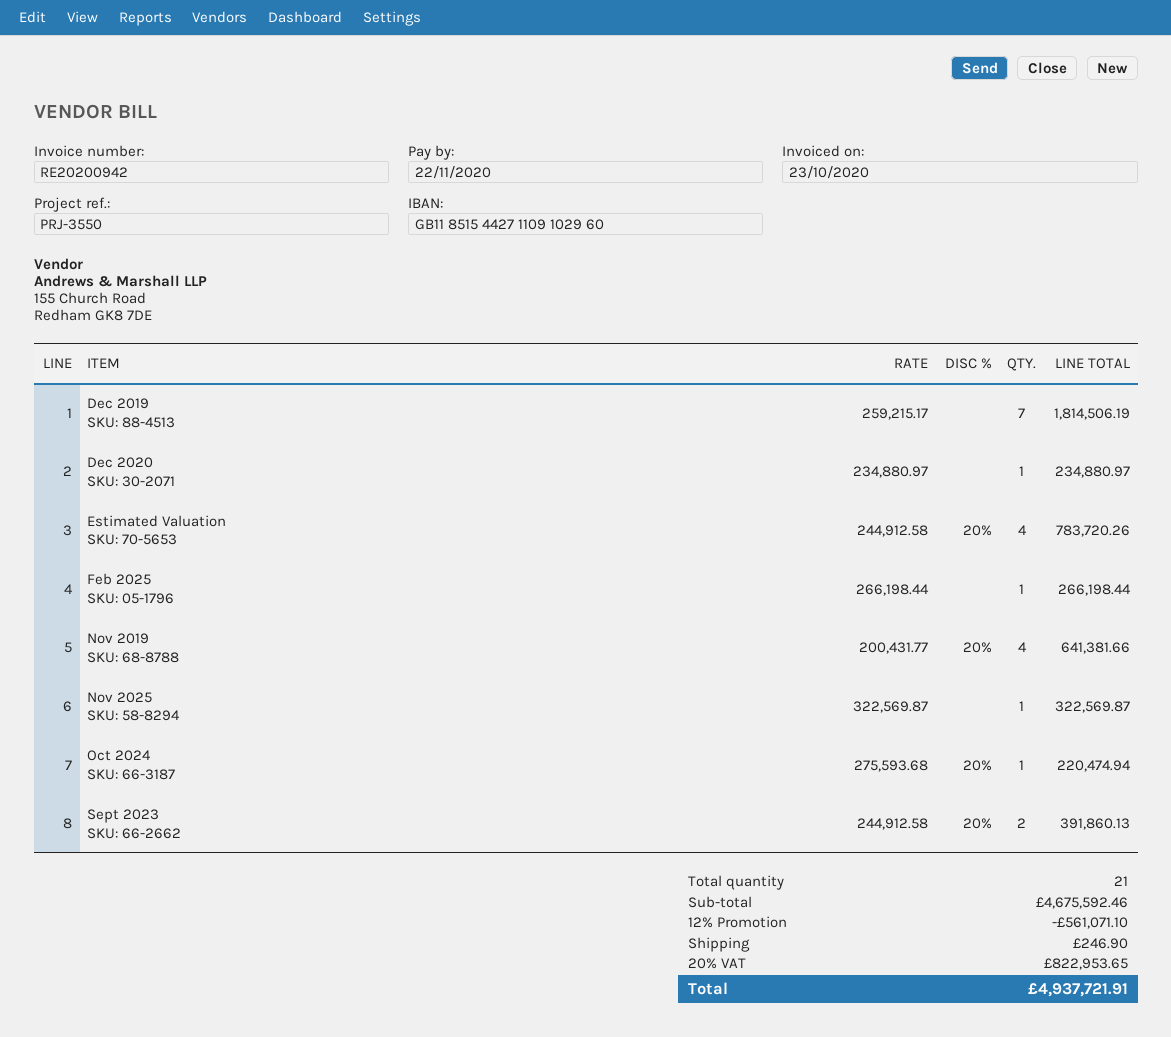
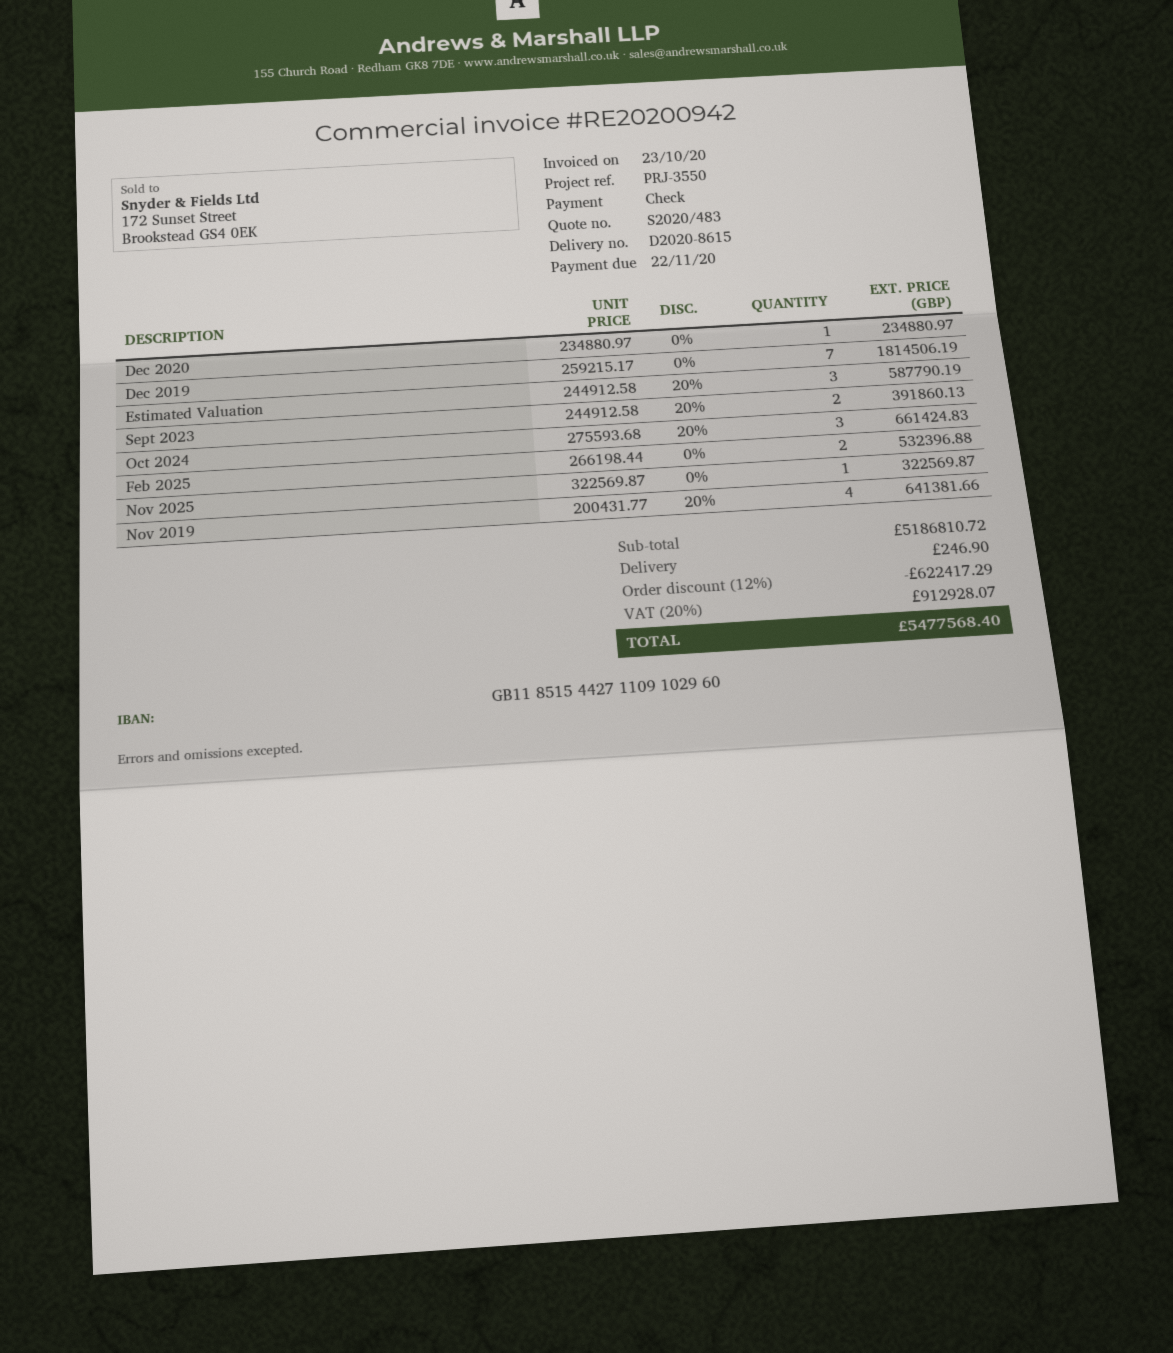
Estimated Valuation: 4 x 244912.58 - 20% = 783720.26 -> 3 x 244912.58 - 20% = 587790.19
Feb 2025: 1 x 266198.44 = 266198.44 -> 2 x 266198.44 = 532396.88
Oct 2024: 1 x 275593.68 - 20% = 220474.94 -> 3 x 275593.68 - 20% = 661424.83
subtotal: 4675592.46 -> 5186810.72
discount: 12% = 561071.10 -> 12% = 622417.29
tax: 20% = 822953.65 -> 20% = 912928.07
total: 4937721.91 -> 5477568.40

